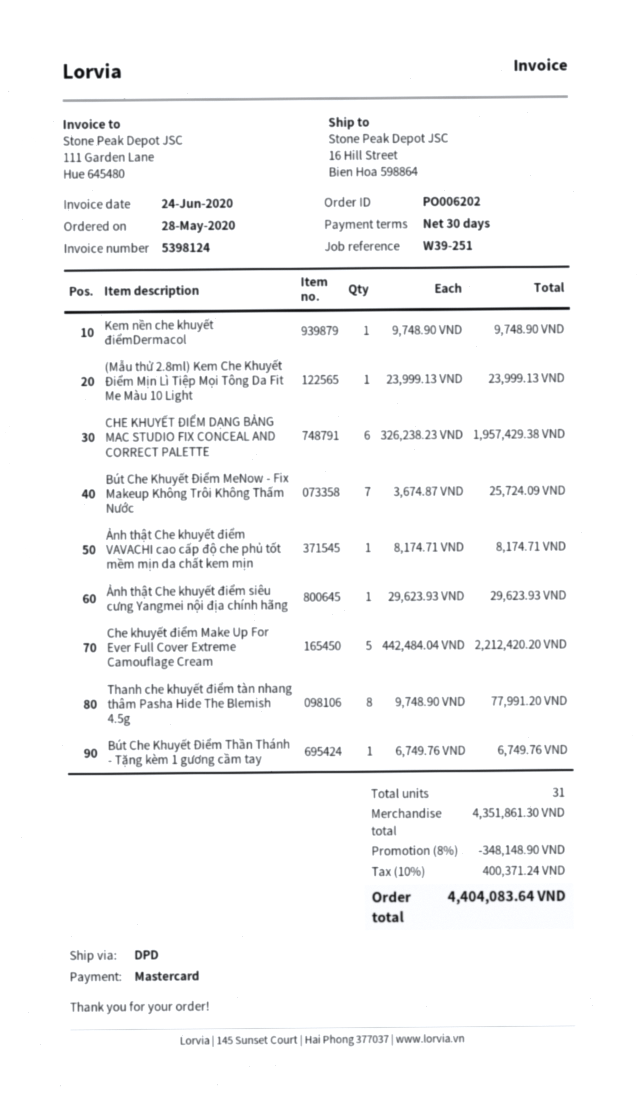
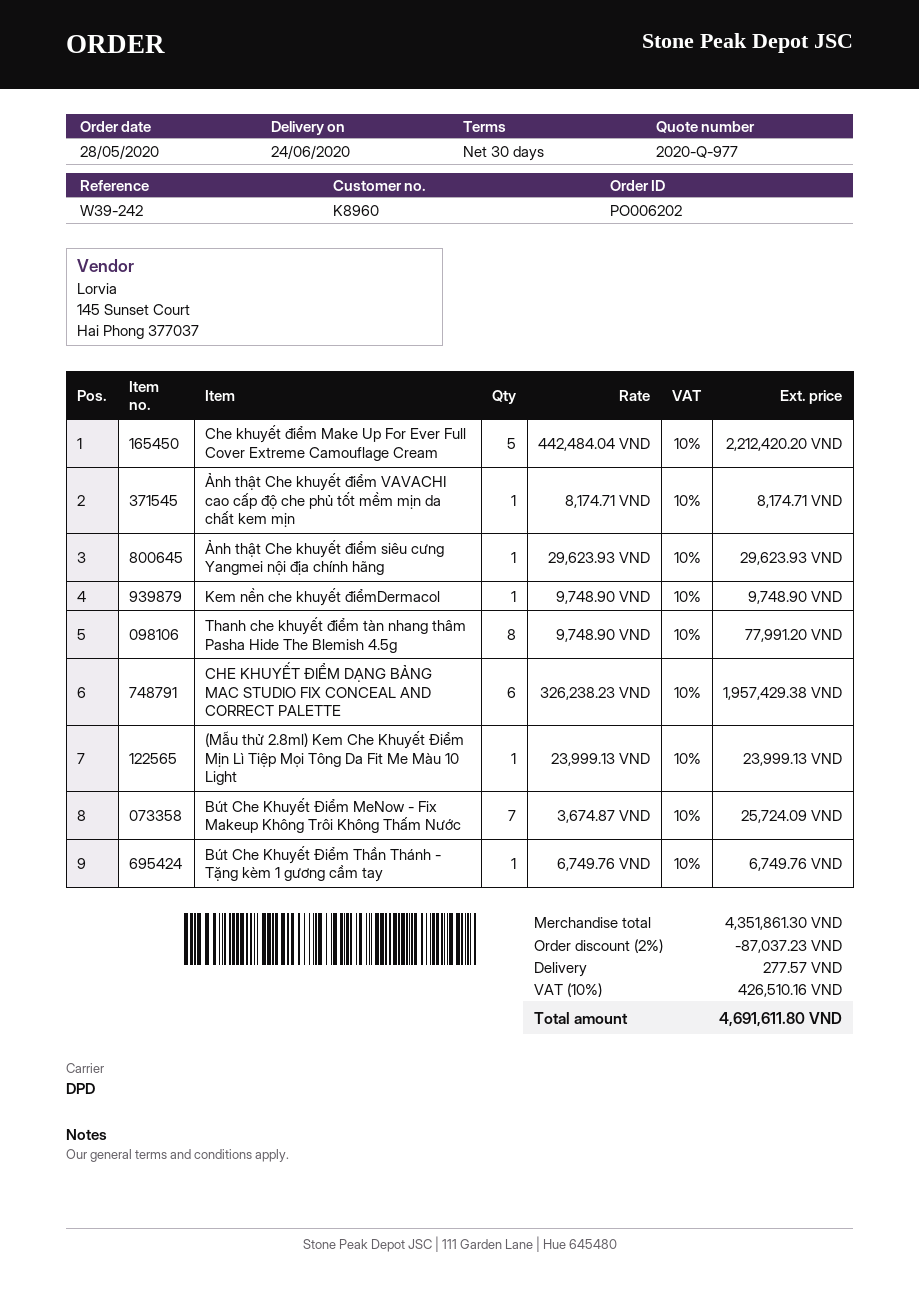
reference: W39-251 -> W39-242
discount: 8% = 348148.90 -> 2% = 87037.23
shipping: none -> 277.57
tax: 10% = 400371.24 -> 10% = 426510.16
total: 4404083.64 -> 4691611.80

